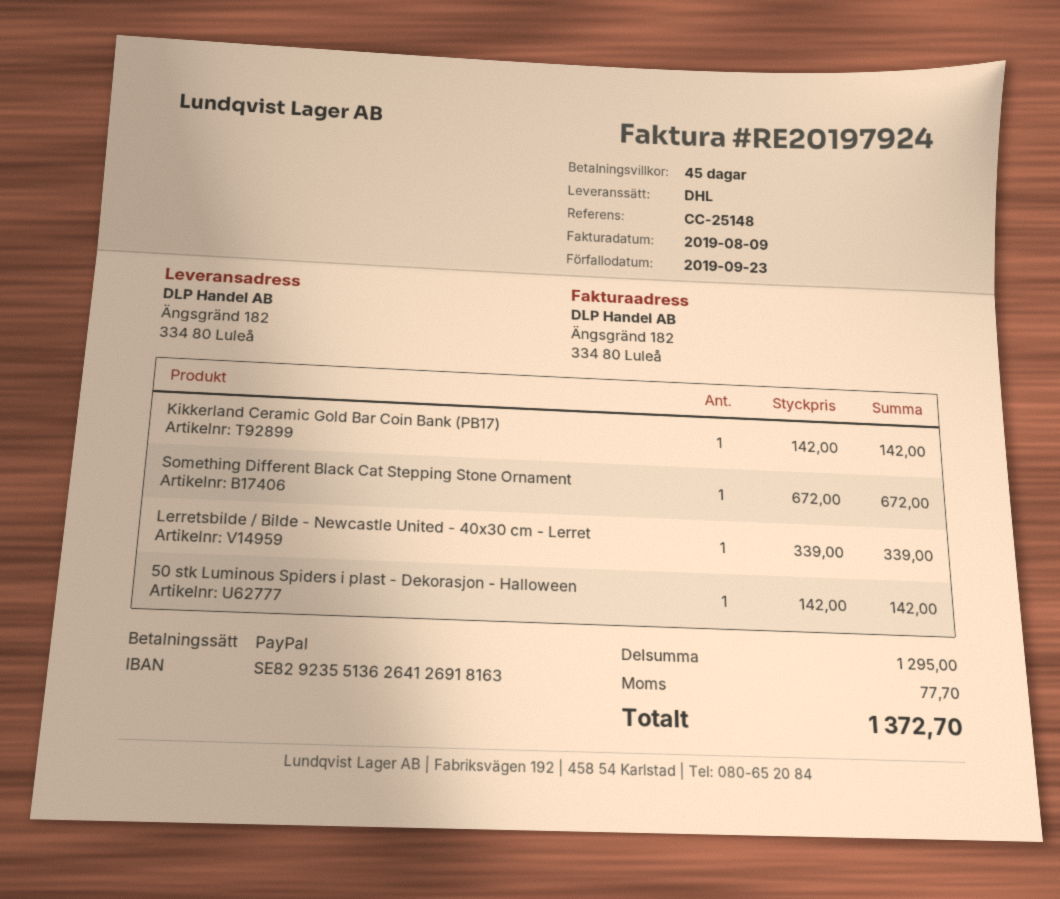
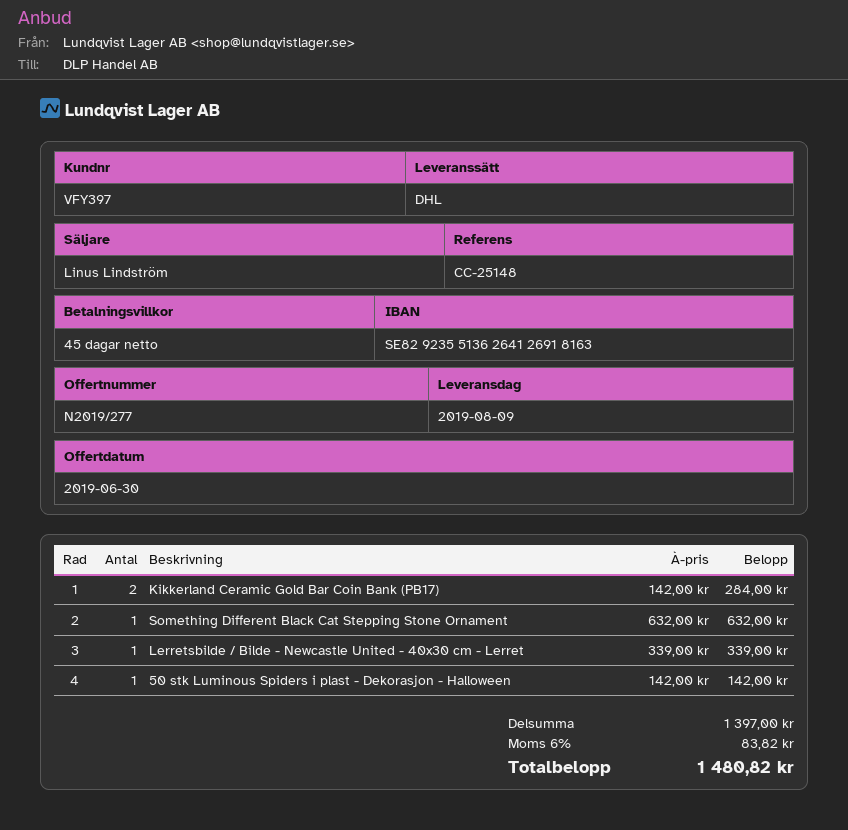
Kikkerland Ceramic Gold Bar Coin Bank (PB17): 1 x 142.00 = 142.00 -> 2 x 142.00 = 284.00
Something Different Black Cat Stepping Stone Ornament: 1 x 672.00 = 672.00 -> 1 x 632.00 = 632.00
subtotal: 1295.00 -> 1397.00
tax: 77.70 -> 83.82
total: 1372.70 -> 1480.82

